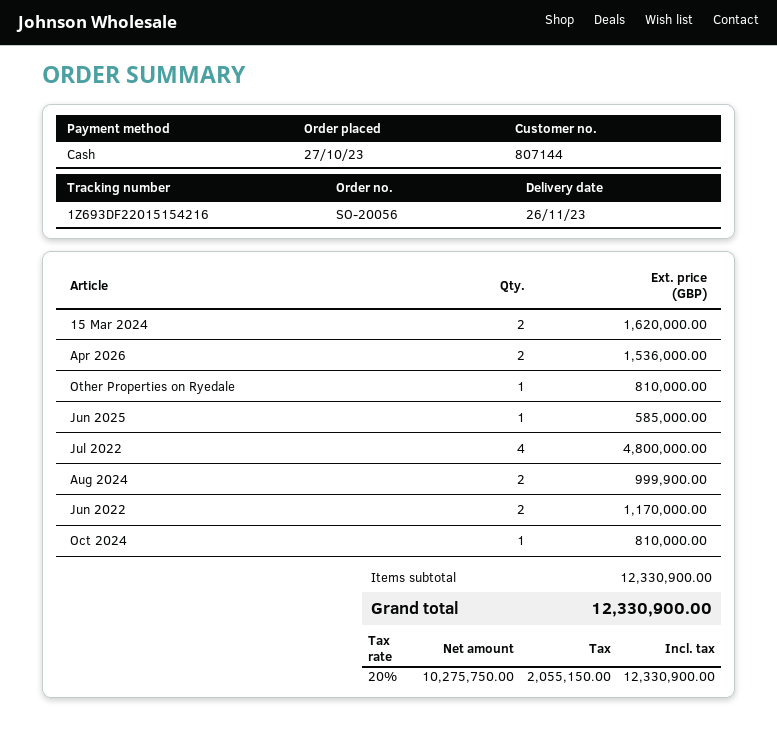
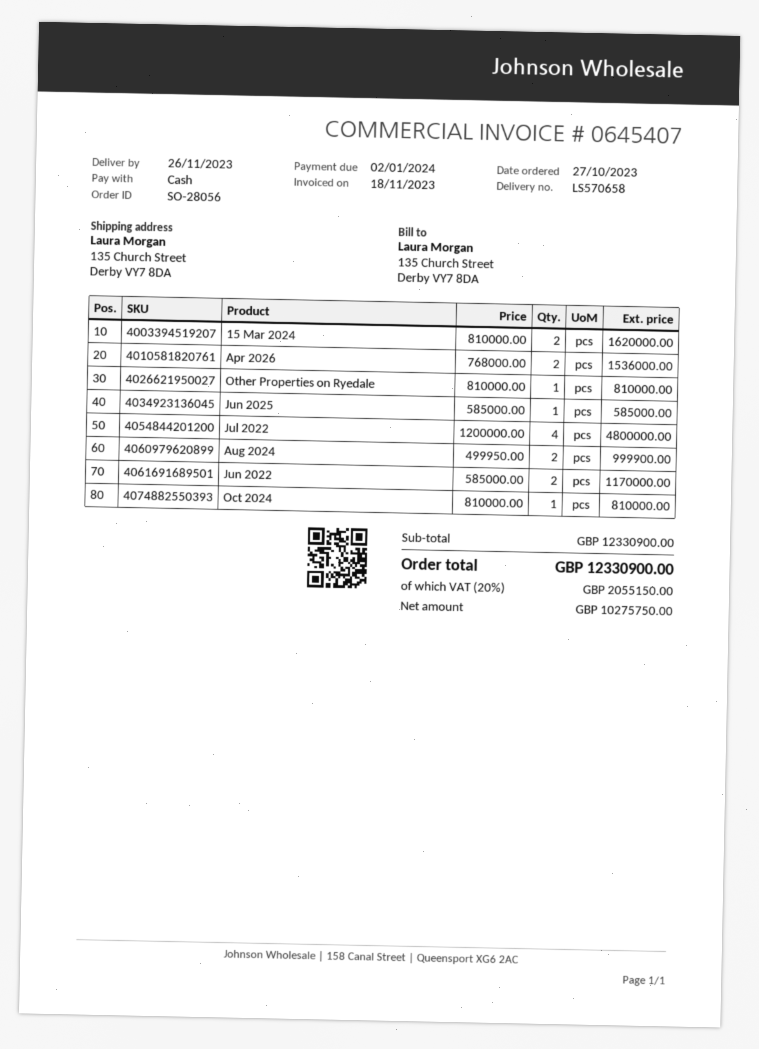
order number: SO-20056 -> SO-28056

